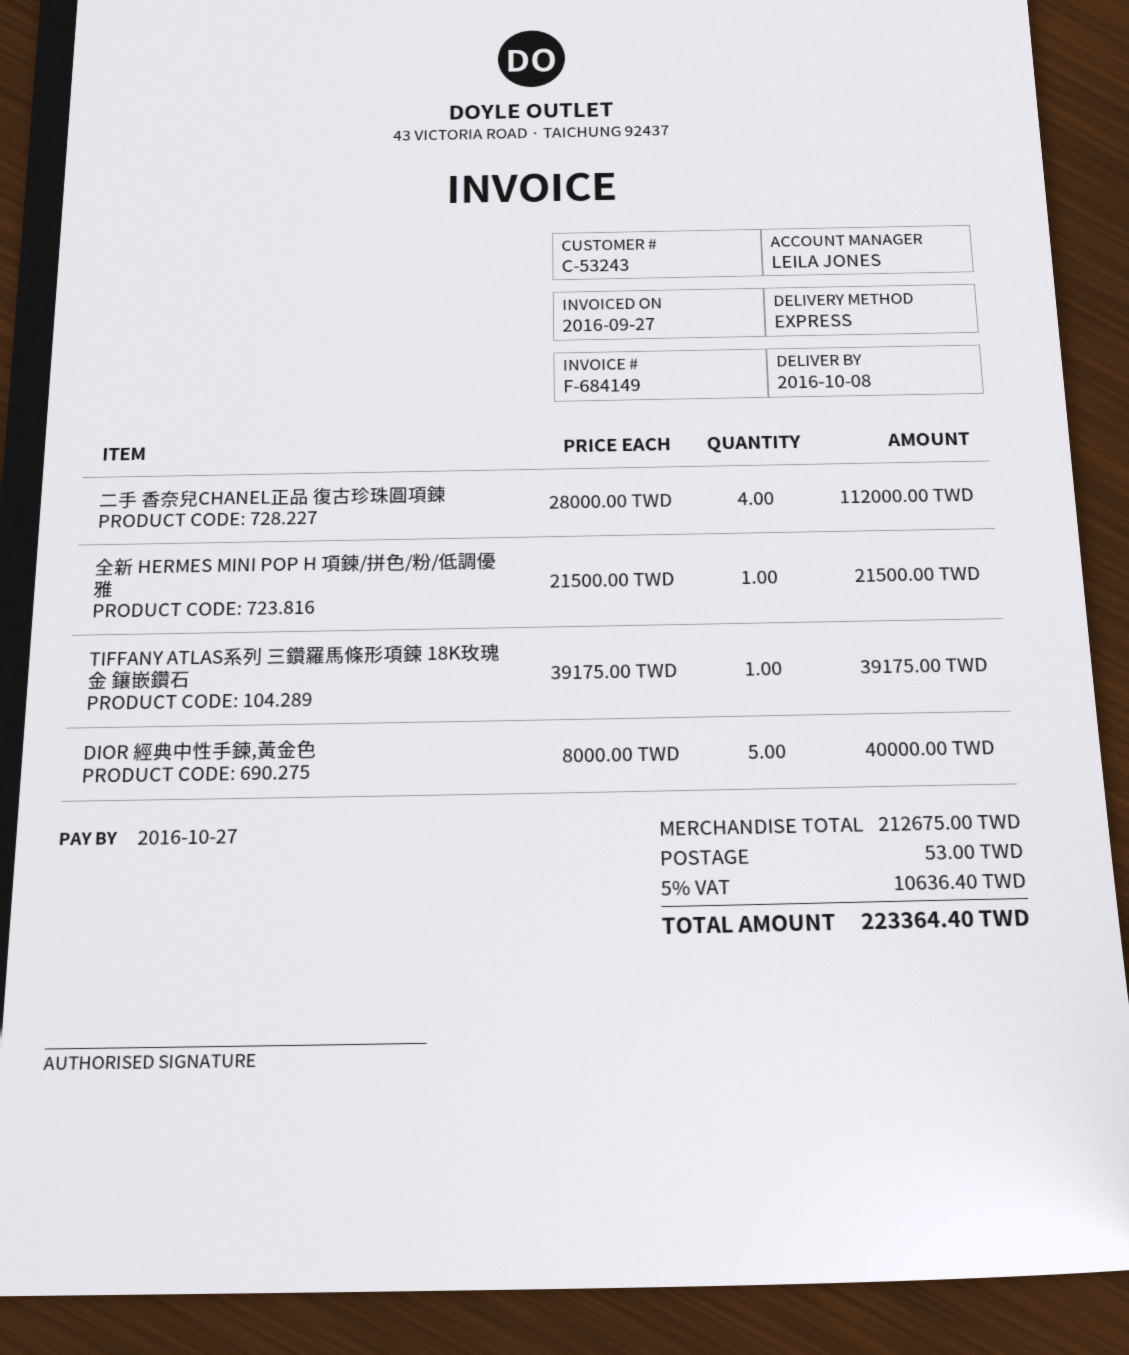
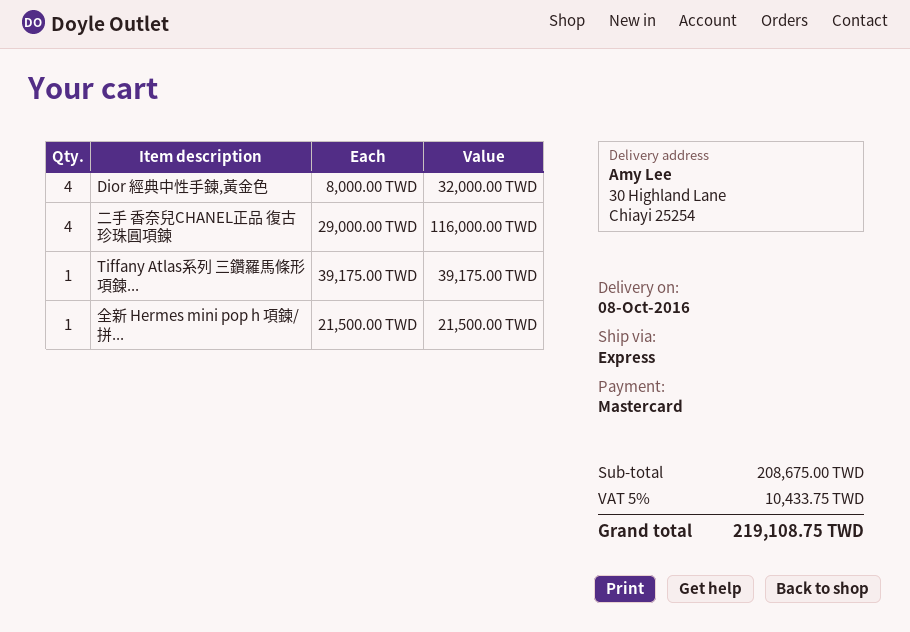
二手 香奈兒CHANEL正品 復古珍珠圓項鍊: 4 x 28000.00 = 112000.00 -> 4 x 29000.00 = 116000.00
DIOR 經典中性手鍊,黃金色: 5 x 8000.00 = 40000.00 -> 4 x 8000.00 = 32000.00
subtotal: 212675.00 -> 208675.00
shipping: 53.00 -> none
tax: 5% = 10636.40 -> 5% = 10433.75
total: 223364.40 -> 219108.75

